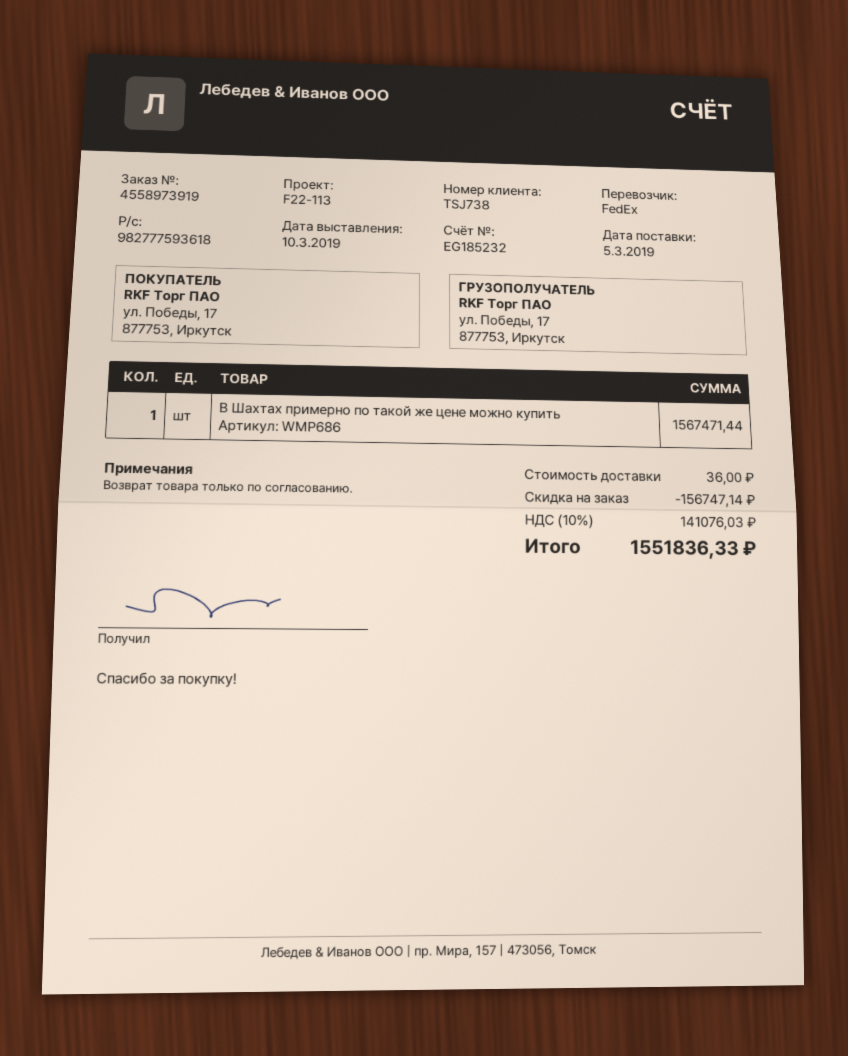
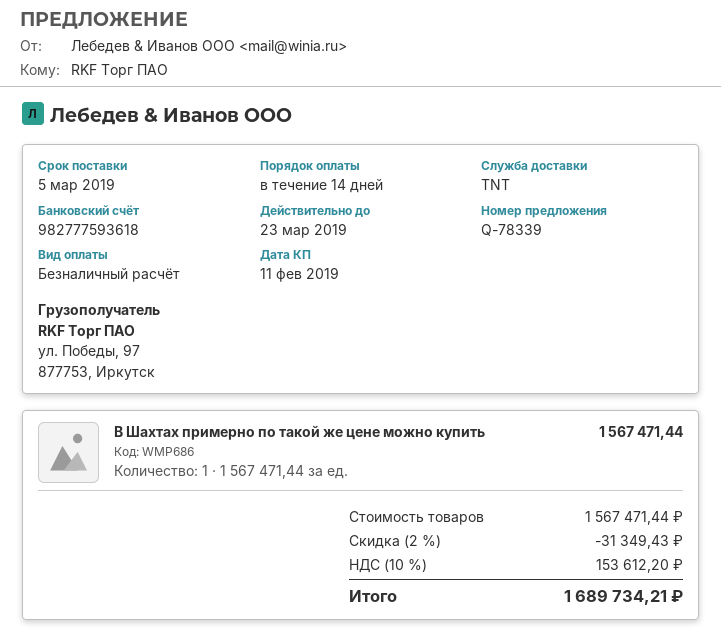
shipping method: FedEx -> TNT
ship to: ул. Победы, 17, 877753, Иркутск -> ул. Победы, 97, 877753, Иркутск
discount: 156747.14 -> 31349.43
shipping: 36.00 -> none
tax: 10% = 141076.03 -> 10% = 153612.20
total: 1551836.33 -> 1689734.21

